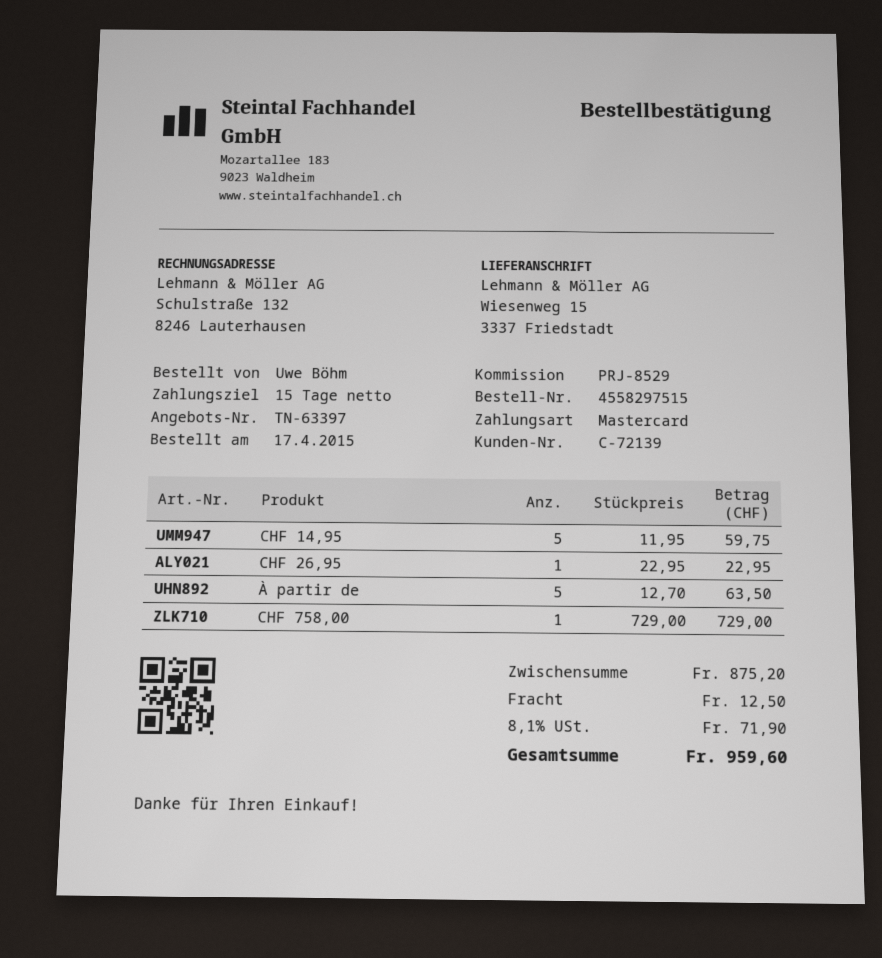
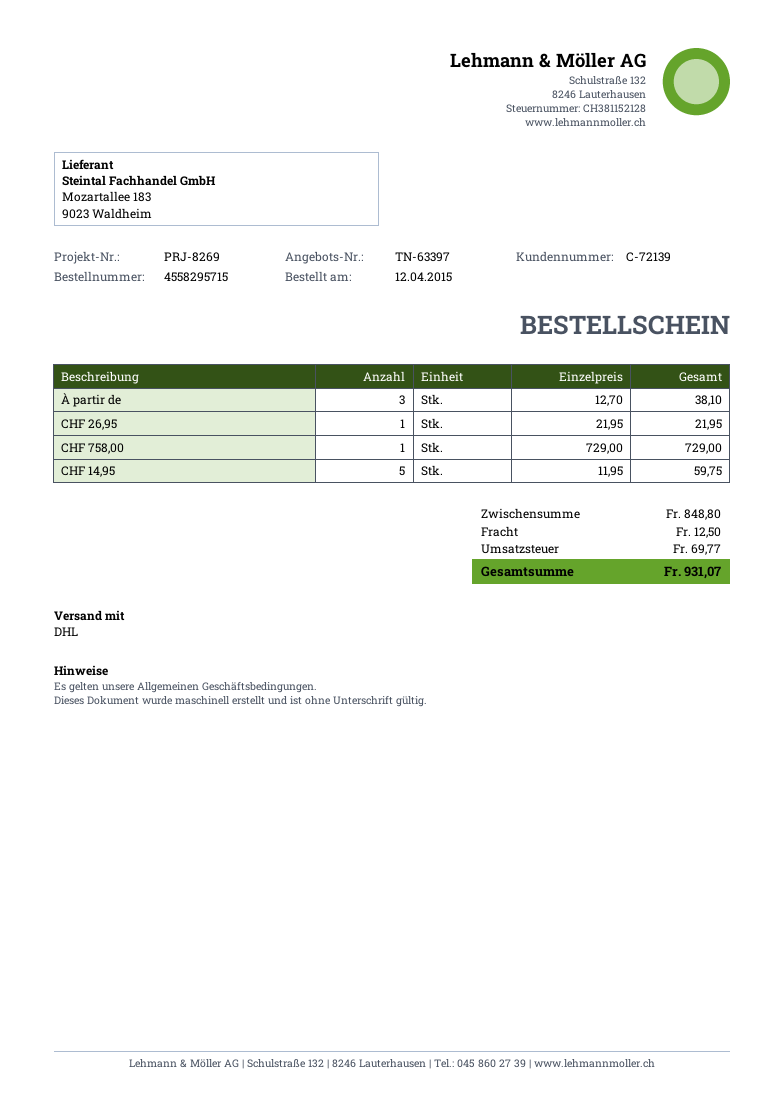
order number: 4558297515 -> 4558295715
order date: 2015-04-17 -> 2015-04-12
reference: PRJ-8529 -> PRJ-8269
CHF 26,95: 1 x 22.95 = 22.95 -> 1 x 21.95 = 21.95
À partir de: 5 x 12.70 = 63.50 -> 3 x 12.70 = 38.10
subtotal: 875.20 -> 848.80
tax: 71.90 -> 69.77
total: 959.60 -> 931.07

